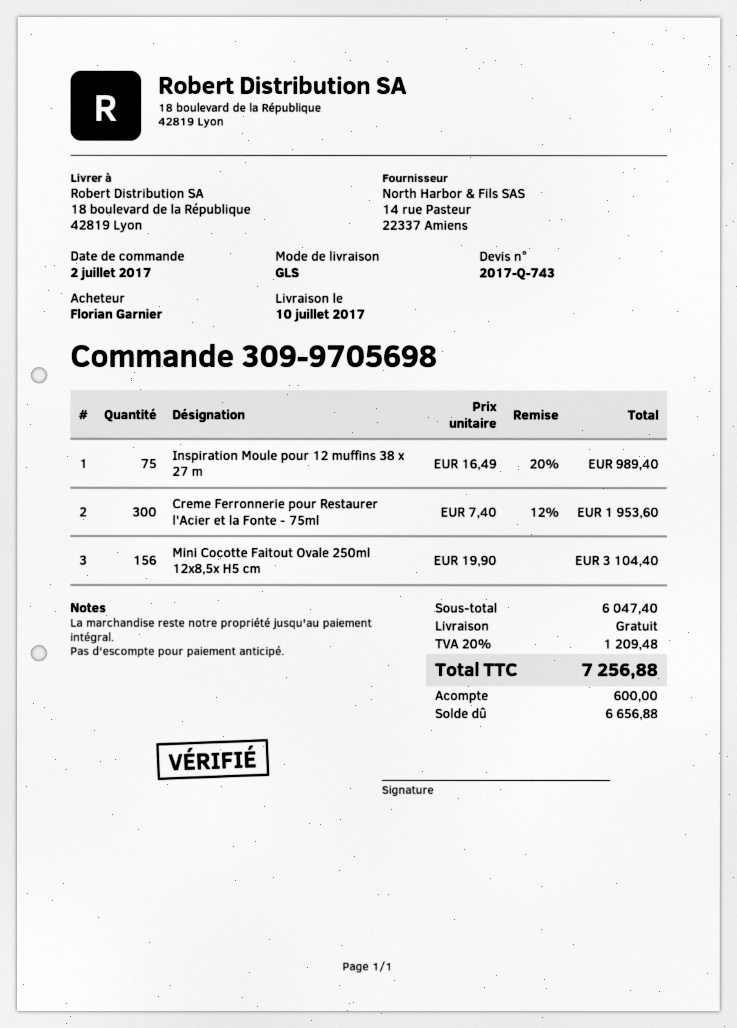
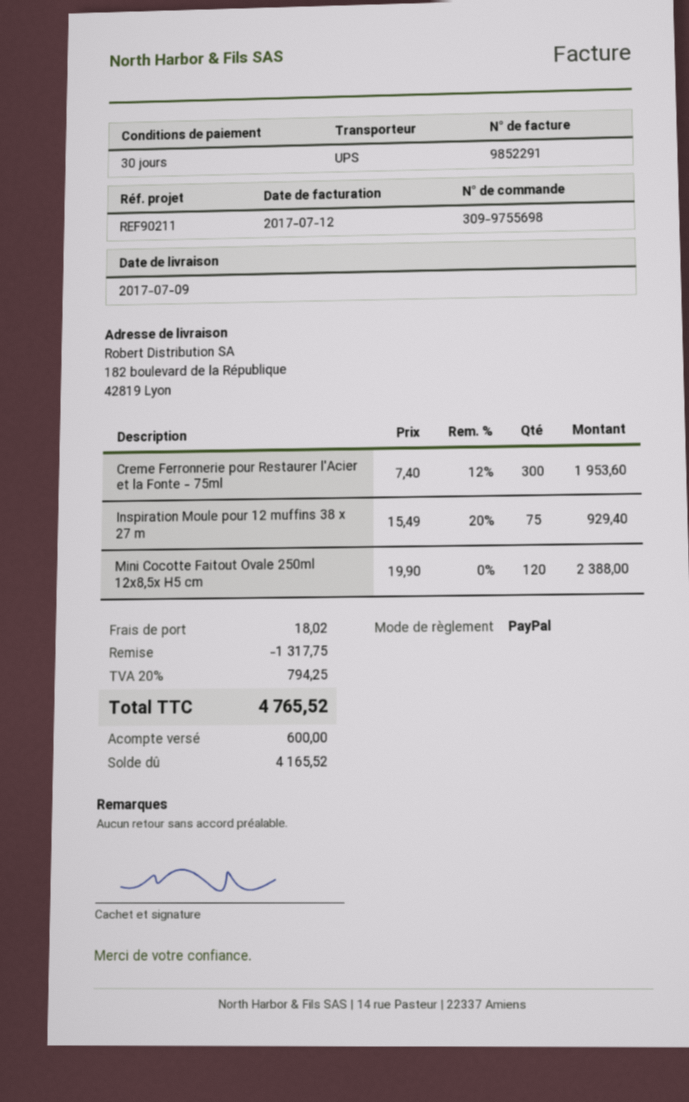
order number: 309-9705698 -> 309-9755698
delivery date: 2017-07-10 -> 2017-07-09
shipping method: GLS -> UPS
ship to: 18 boulevard de la République, 42819 Lyon -> 182 boulevard de la République, 42819 Lyon
Inspiration Moule pour 12 muffins 38 x 27 m: 75 x 16.49 - 20% = 989.40 -> 75 x 15.49 - 20% = 929.40
Mini Cocotte Faitout Ovale 250ml 12x8,5x H5 cm: 156 x 19.90 = 3104.40 -> 120 x 19.90 = 2388.00
discount: none -> 1317.75
shipping: 0.00 -> 18.02
tax: 20% = 1209.48 -> 20% = 794.25
total: 7256.88 -> 4765.52
balance: 6656.88 -> 4165.52

